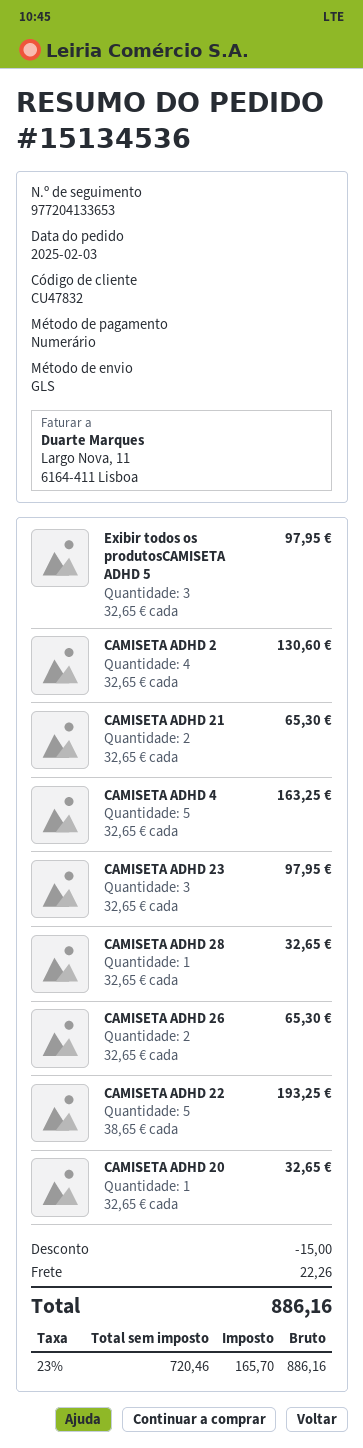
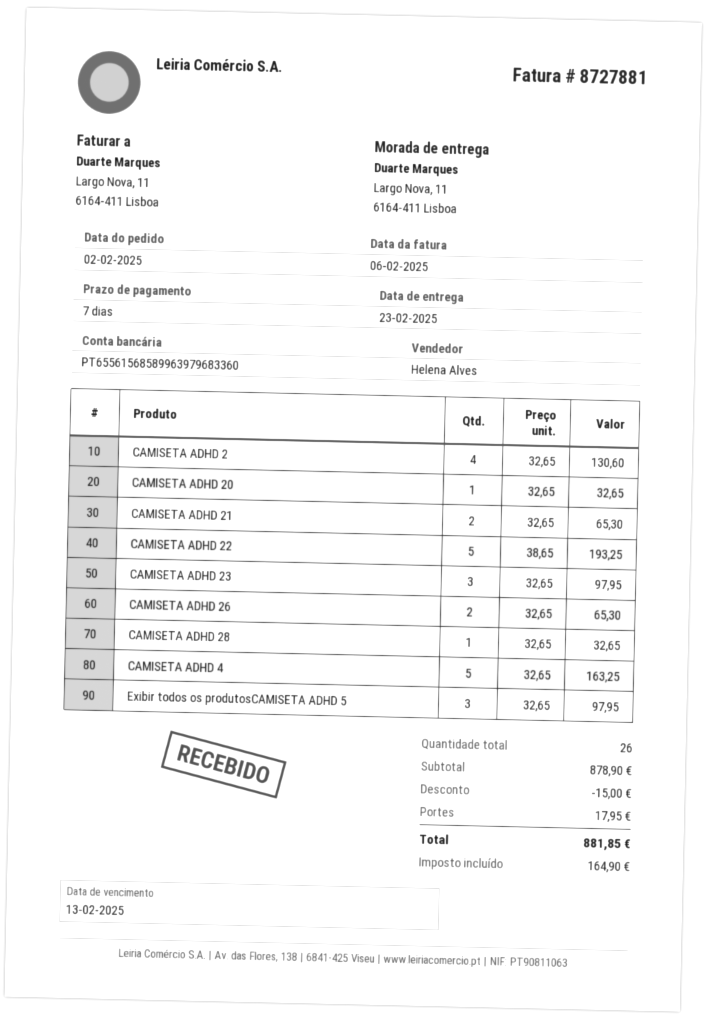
order date: 2025-02-03 -> 2025-02-02
shipping: 22.26 -> 17.95
tax: 165.70 -> 164.90
total: 886.16 -> 881.85

